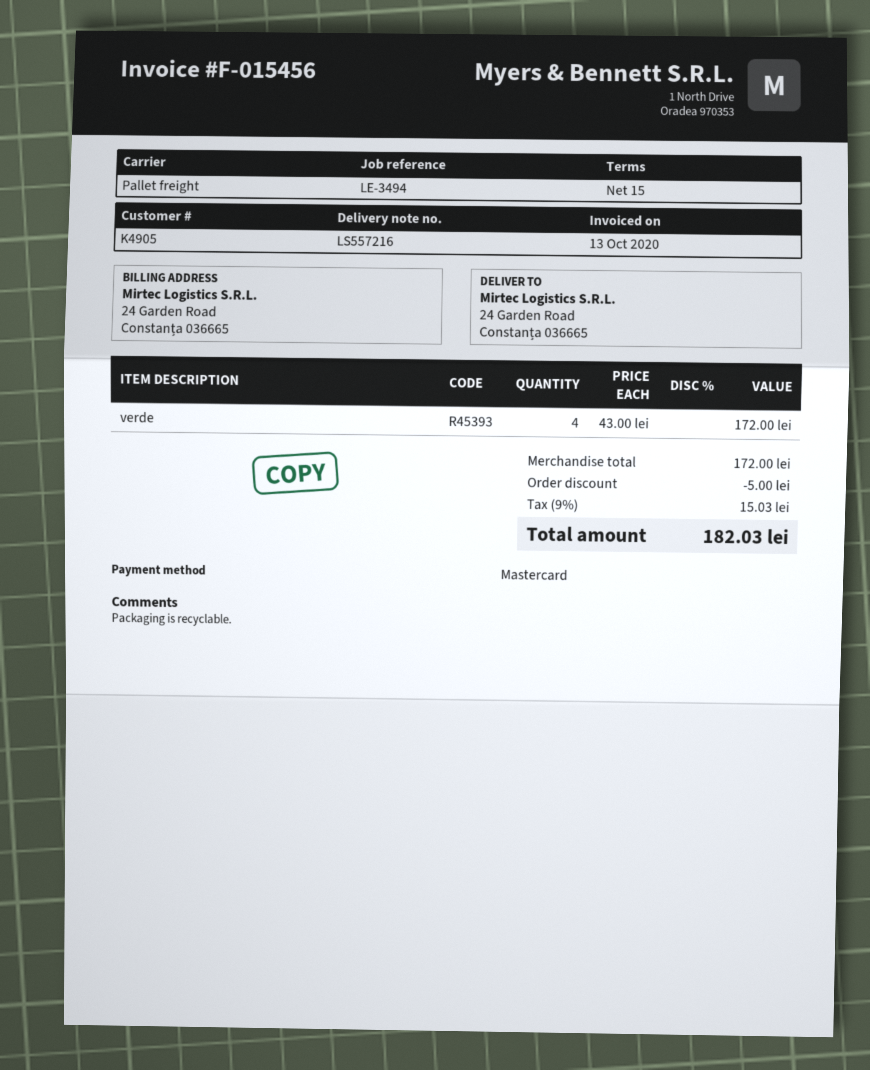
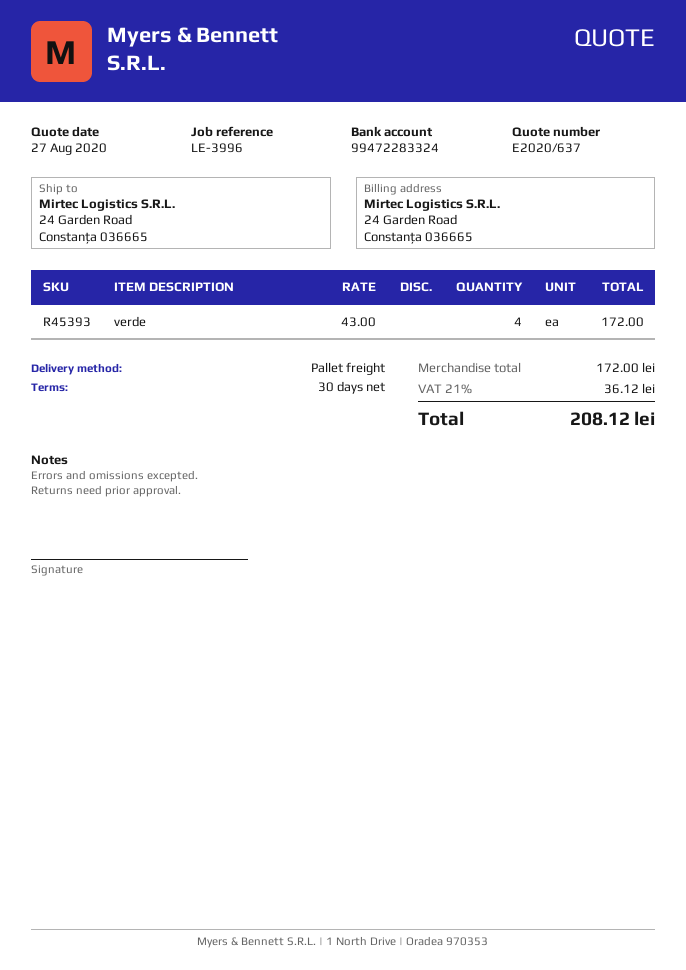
payment terms: 15 days -> 30 days
reference: LE-3494 -> LE-3996
discount: 5.00 -> none
tax: 9% = 15.03 -> 21% = 36.12
total: 182.03 -> 208.12

